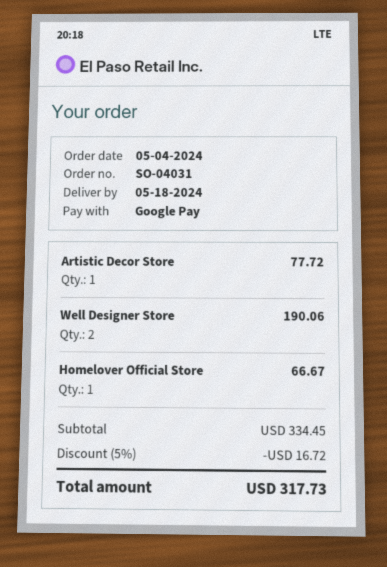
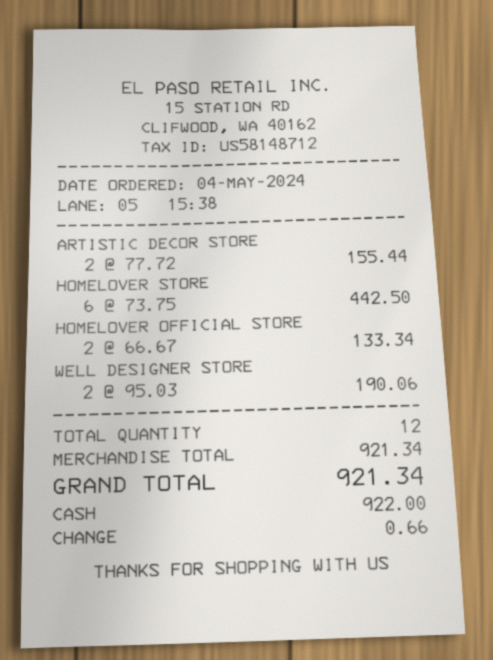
payment method: Google Pay -> cash
Artistic Decor Store: 1 for 77.72 -> 2 for 155.44
Homelover Official Store: 1 for 66.67 -> 2 for 133.34
HOMELOVER STORE: none -> 6 for 442.50
subtotal: 334.45 -> 921.34
discount: 5% = 16.72 -> none
total: 317.73 -> 921.34

